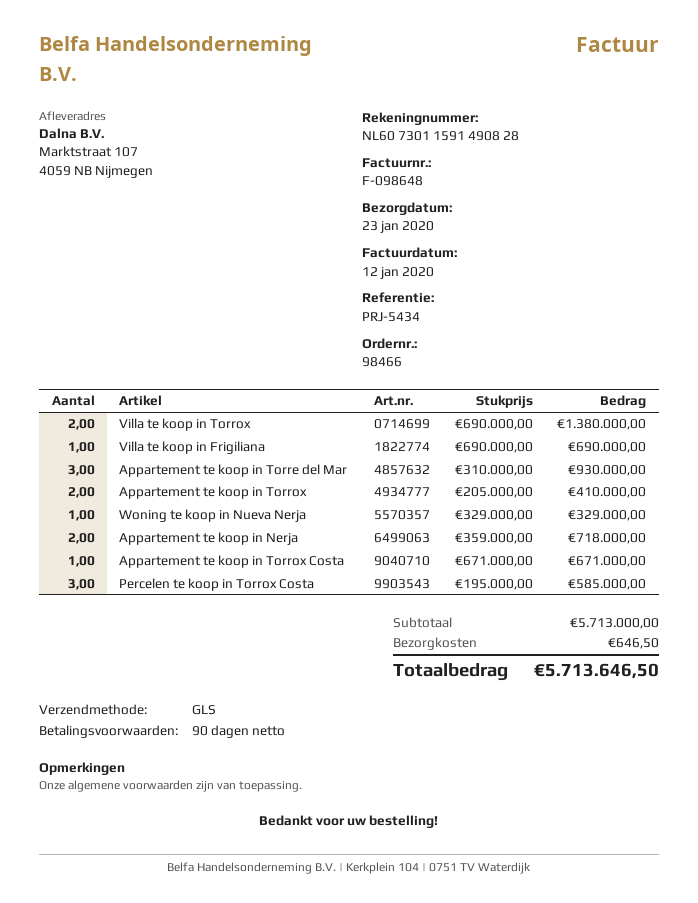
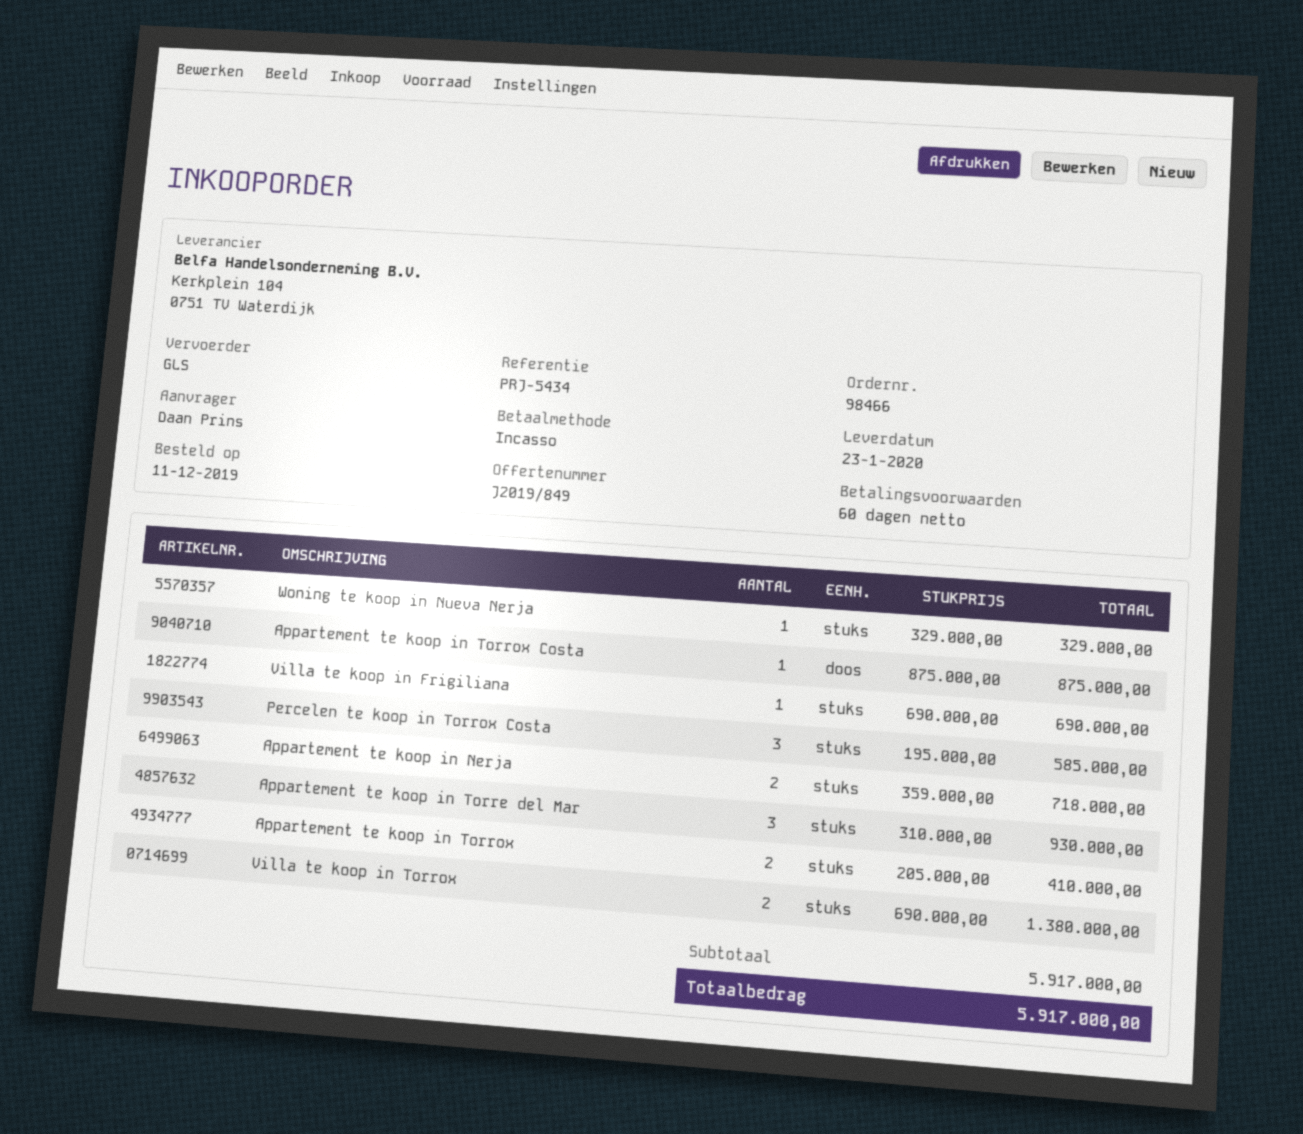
payment terms: 90 days -> 60 days
Appartement te koop in Torrox Costa: 1 x 671000.00 = 671000.00 -> 1 x 875000.00 = 875000.00
subtotal: 5713000.00 -> 5917000.00
shipping: 646.50 -> none
total: 5713646.50 -> 5917000.00

